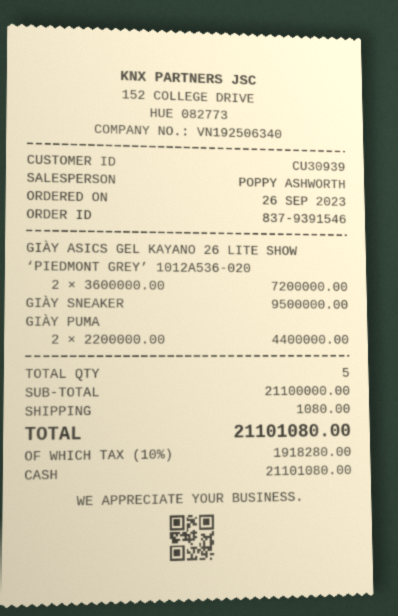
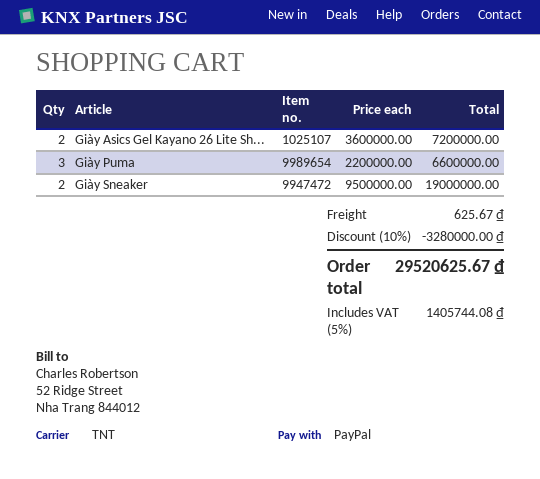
payment method: cash -> PayPal
GIÀY SNEAKER: 1 x 9500000.00 = 9500000.00 -> 2 x 9500000.00 = 19000000.00
GIÀY PUMA: 2 x 2200000.00 = 4400000.00 -> 3 x 2200000.00 = 6600000.00
discount: none -> 10% = 3280000.00
shipping: 1080.00 -> 625.67
tax: 10% = 1918280.00 -> 5% = 1405744.08
total: 21101080.00 -> 29520625.67

